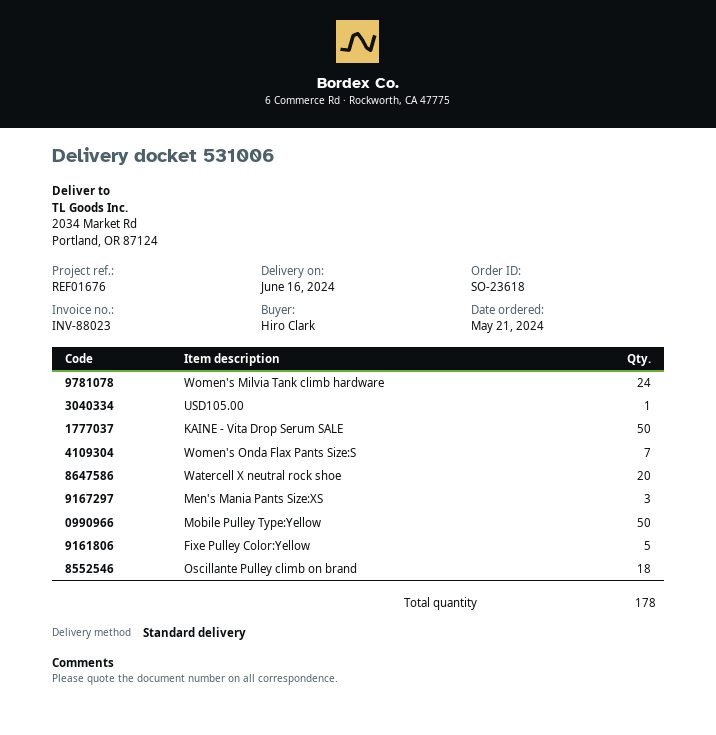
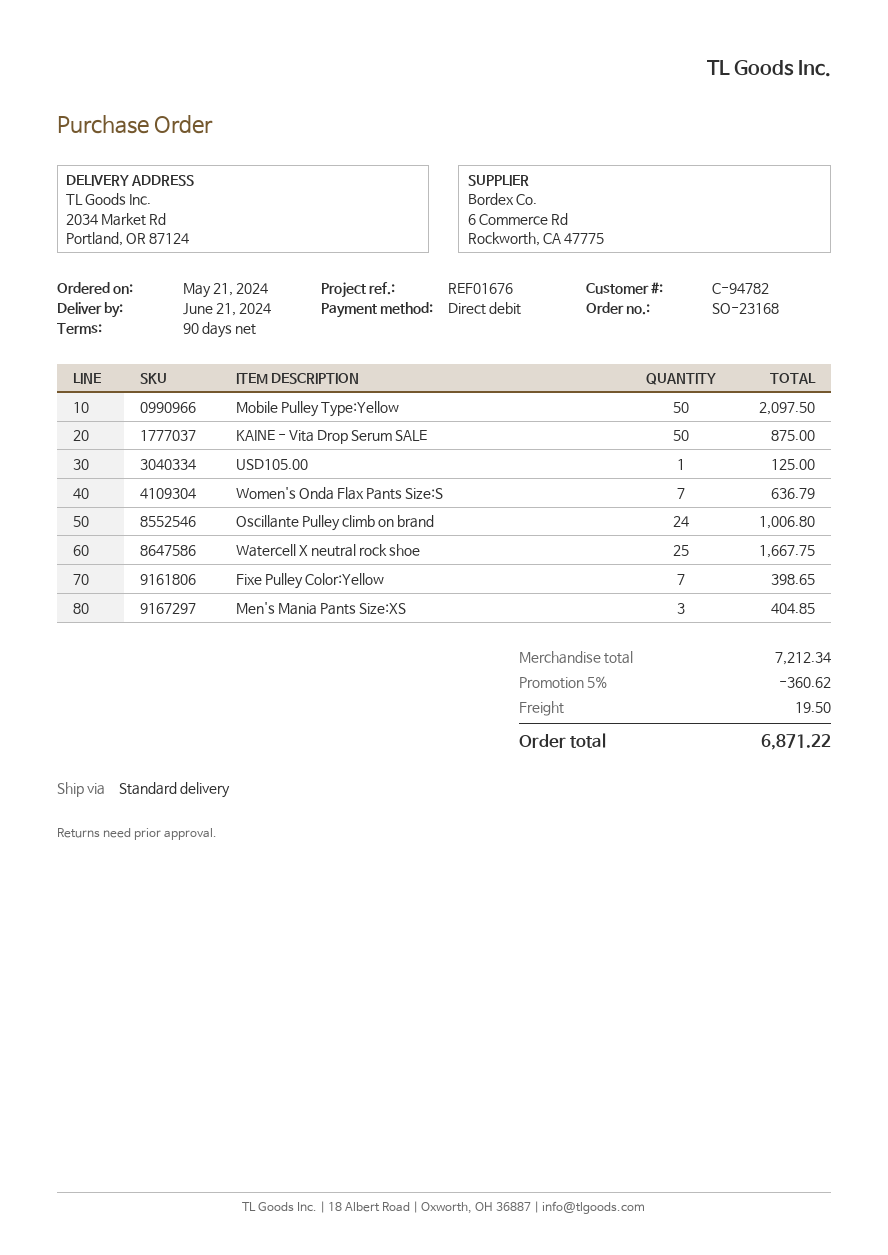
order number: SO-23618 -> SO-23168
delivery date: 2024-06-16 -> 2024-06-21
Women's Milvia Tank climb hardware: 24 -> none
Watercell X neutral rock shoe: 20 -> 25
Fixe Pulley Color:Yellow: 5 -> 7
Oscillante Pulley climb on brand: 18 -> 24

